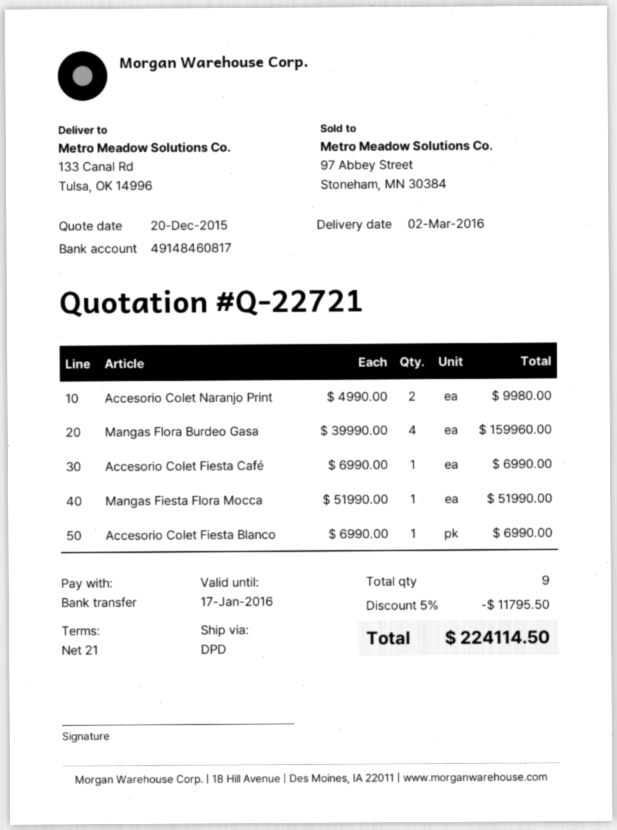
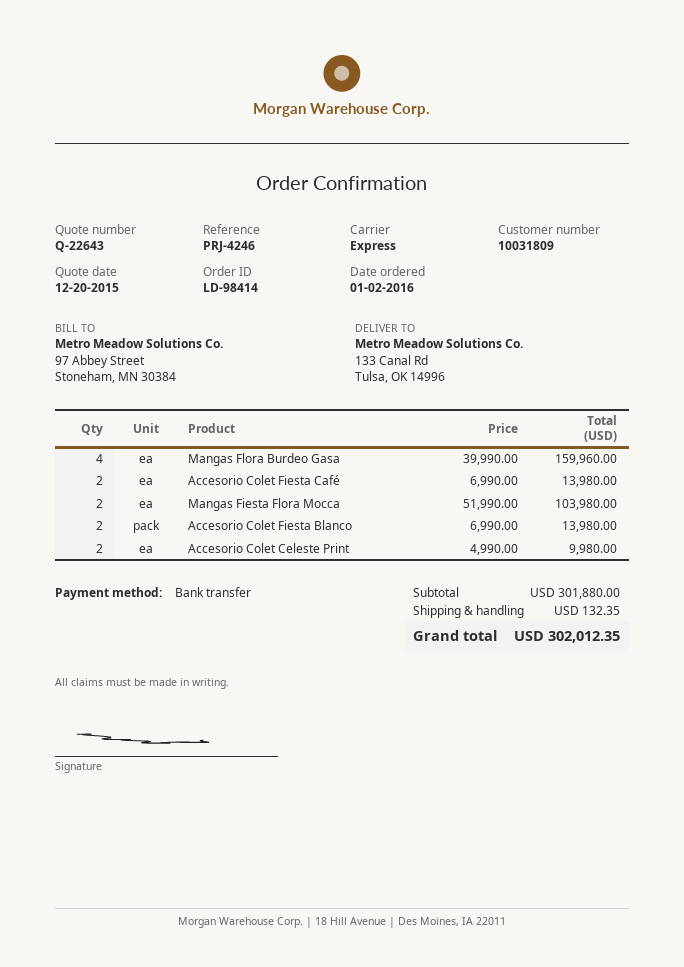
quote number: Q-22721 -> Q-22643
shipping method: DPD -> express
Accesorio Colet Naranjo Print: 2 x 4990.00 = 9980.00 -> none
Accesorio Colet Fiesta Café: 1 x 6990.00 = 6990.00 -> 2 x 6990.00 = 13980.00
Mangas Fiesta Flora Mocca: 1 x 51990.00 = 51990.00 -> 2 x 51990.00 = 103980.00
Accesorio Colet Fiesta Blanco: 1 x 6990.00 = 6990.00 -> 2 x 6990.00 = 13980.00
Accesorio Colet Celeste Print: none -> 2 x 4990.00 = 9980.00
discount: 5% = 11795.50 -> none
shipping: none -> 132.35
total: 224114.50 -> 302012.35

